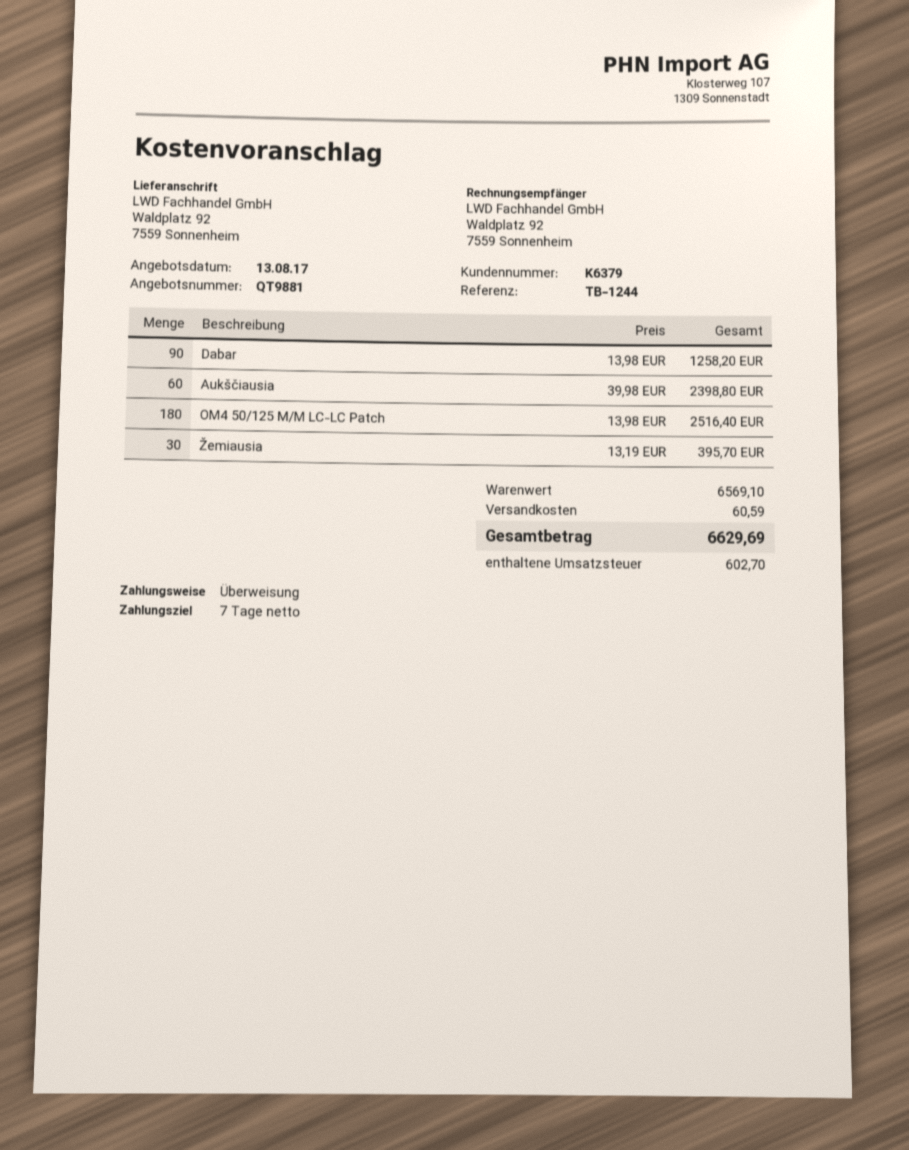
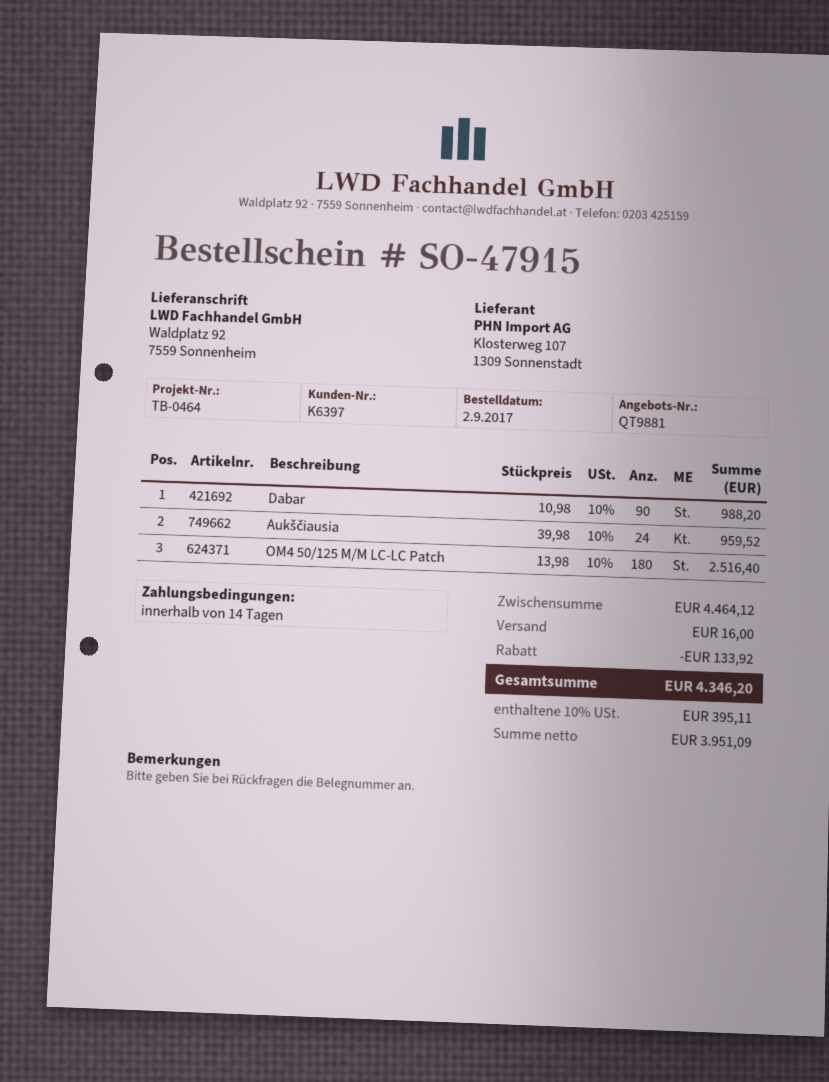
payment terms: 7 days -> 14 days
customer number: K6379 -> K6397
reference: TB-1244 -> TB-0464
Dabar: 90 x 13.98 = 1258.20 -> 90 x 10.98 = 988.20
Aukščiausia: 60 x 39.98 = 2398.80 -> 24 x 39.98 = 959.52
Žemiausia: 30 x 13.19 = 395.70 -> none
subtotal: 6569.10 -> 4464.12
discount: none -> 133.92
shipping: 60.59 -> 16.00
tax: 602.70 -> 395.11
total: 6629.69 -> 4346.20

